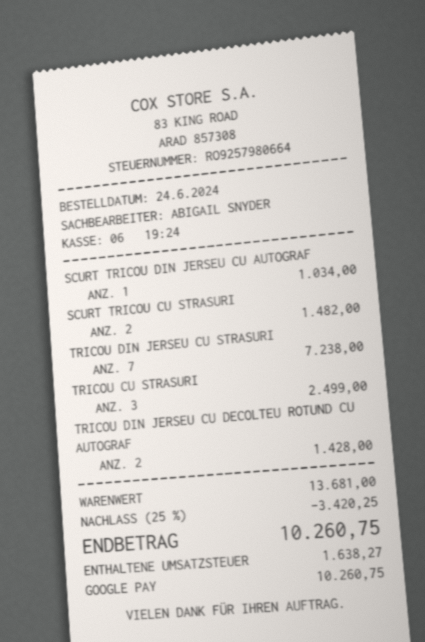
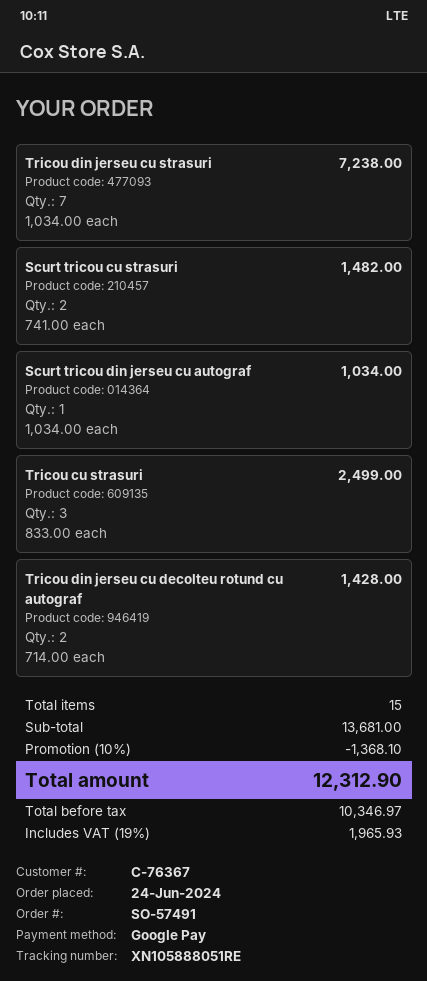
discount: 25% = 3420.25 -> 10% = 1368.10
tax: 1638.27 -> 1965.93
total: 10260.75 -> 12312.90

